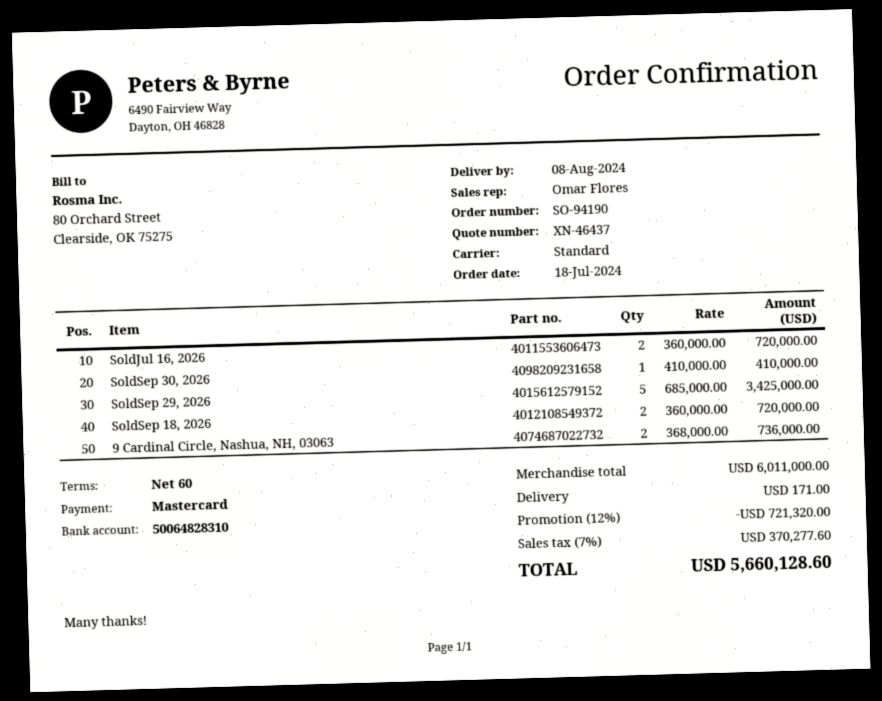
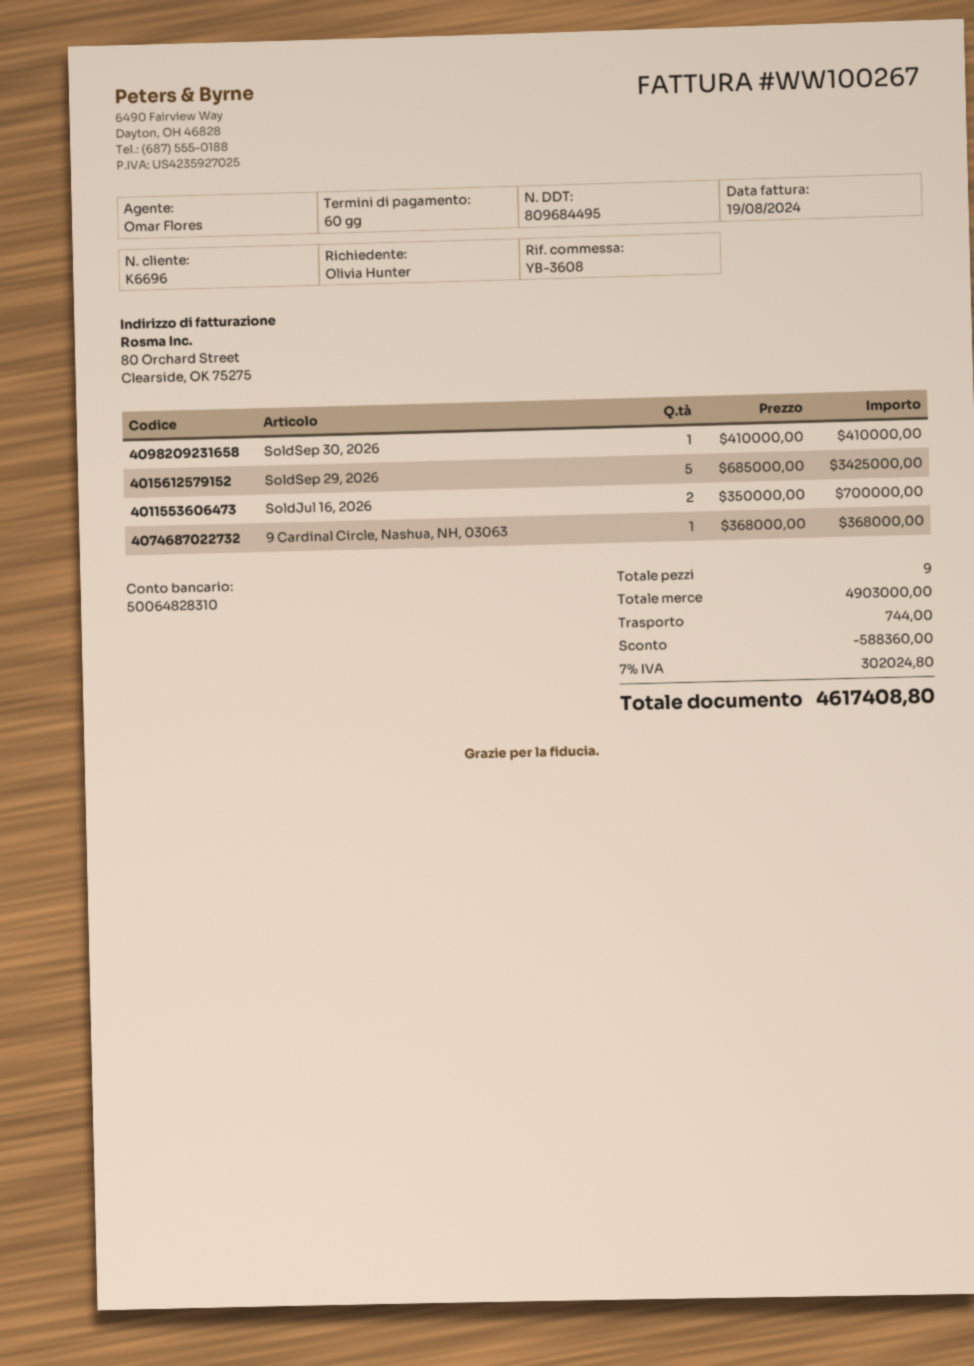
SoldJul 16, 2026: 2 x 360000.00 = 720000.00 -> 2 x 350000.00 = 700000.00
SoldSep 18, 2026: 2 x 360000.00 = 720000.00 -> none
9 Cardinal Circle, Nashua, NH, 03063: 2 x 368000.00 = 736000.00 -> 1 x 368000.00 = 368000.00
subtotal: 6011000.00 -> 4903000.00
discount: 721320.00 -> 588360.00
shipping: 171.00 -> 744.00
tax: 7% = 370277.60 -> 7% = 302024.80
total: 5660128.60 -> 4617408.80

